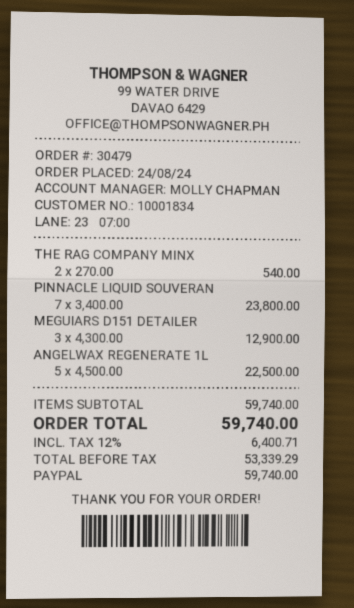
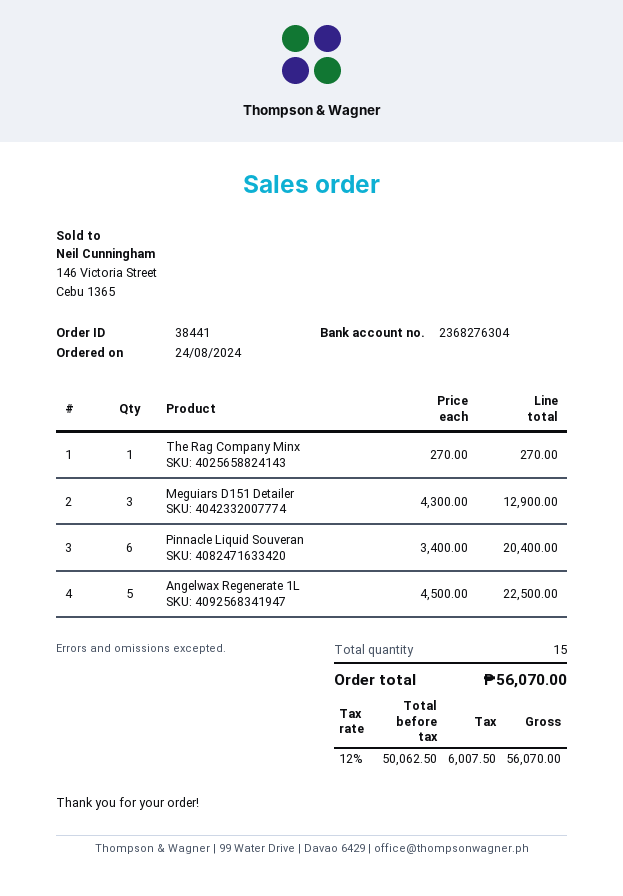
order number: 30479 -> 38441
THE RAG COMPANY MINX: 2 x 270.00 = 540.00 -> 1 x 270.00 = 270.00
PINNACLE LIQUID SOUVERAN: 7 x 3400.00 = 23800.00 -> 6 x 3400.00 = 20400.00
net: 53339.29 -> 50062.50
tax: 12% = 6400.71 -> 12% = 6007.50
total: 59740.00 -> 56070.00

